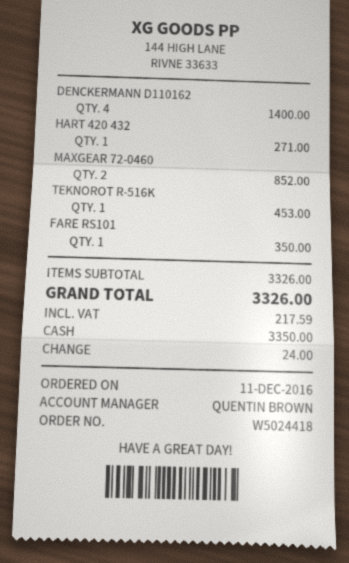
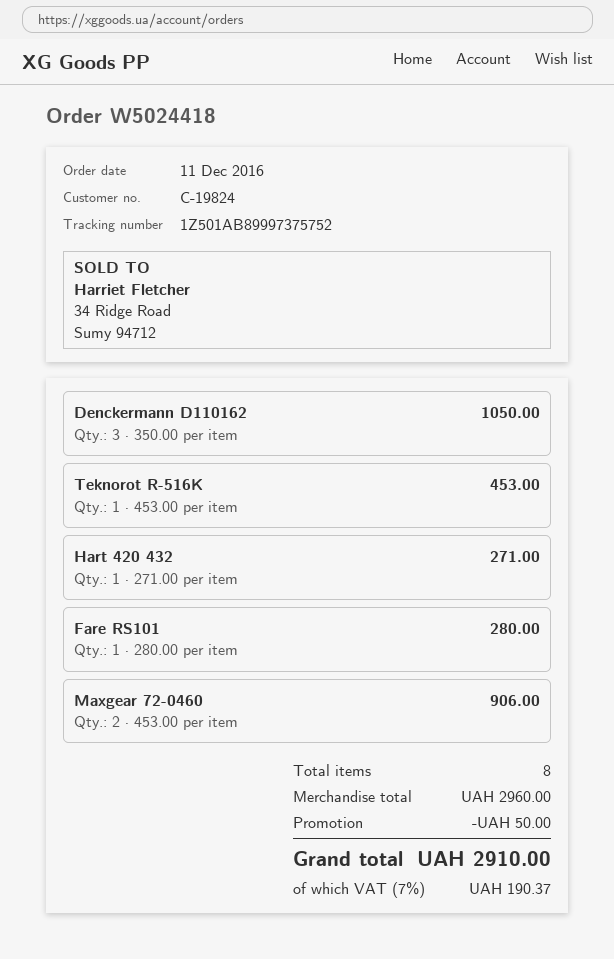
DENCKERMANN D110162: 4 for 1400.00 -> 3 for 1050.00
MAXGEAR 72-0460: 2 for 852.00 -> 2 for 906.00
FARE RS101: 1 for 350.00 -> 1 for 280.00
subtotal: 3326.00 -> 2960.00
discount: none -> 50.00
tax: 217.59 -> 190.37
total: 3326.00 -> 2910.00

